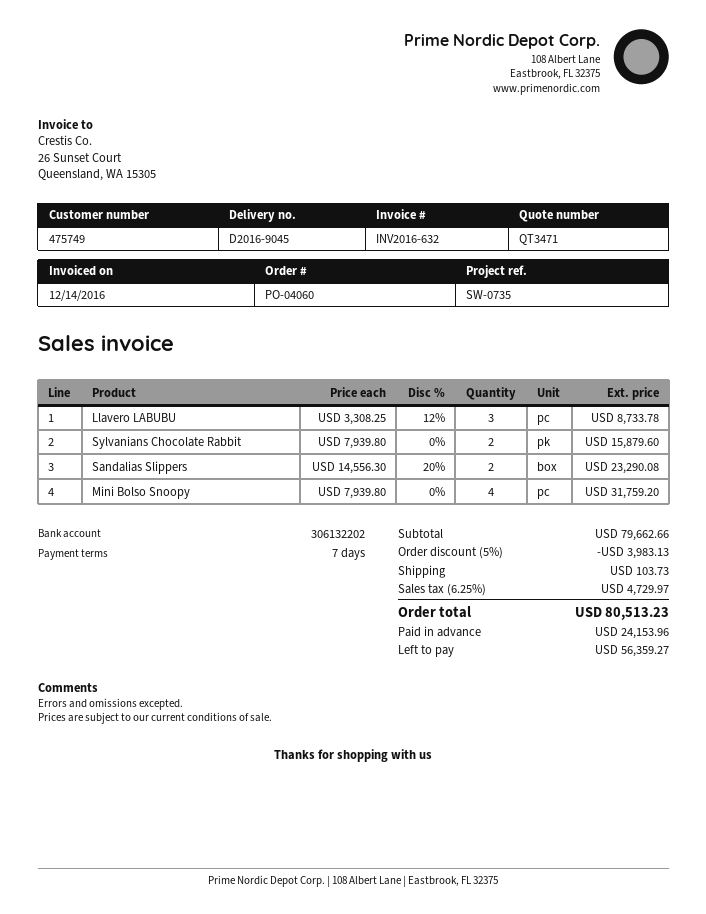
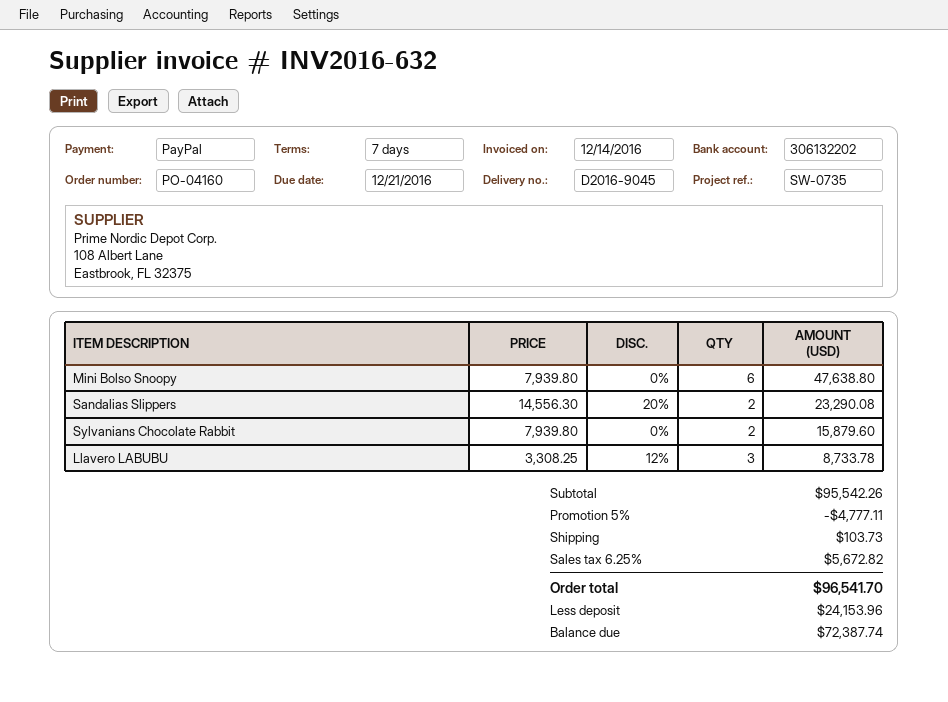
order number: PO-04060 -> PO-04160
Mini Bolso Snoopy: 4 x 7939.80 = 31759.20 -> 6 x 7939.80 = 47638.80
subtotal: 79662.66 -> 95542.26
discount: 5% = 3983.13 -> 5% = 4777.11
tax: 6.25% = 4729.97 -> 6.25% = 5672.82
total: 80513.23 -> 96541.70
balance: 56359.27 -> 72387.74

